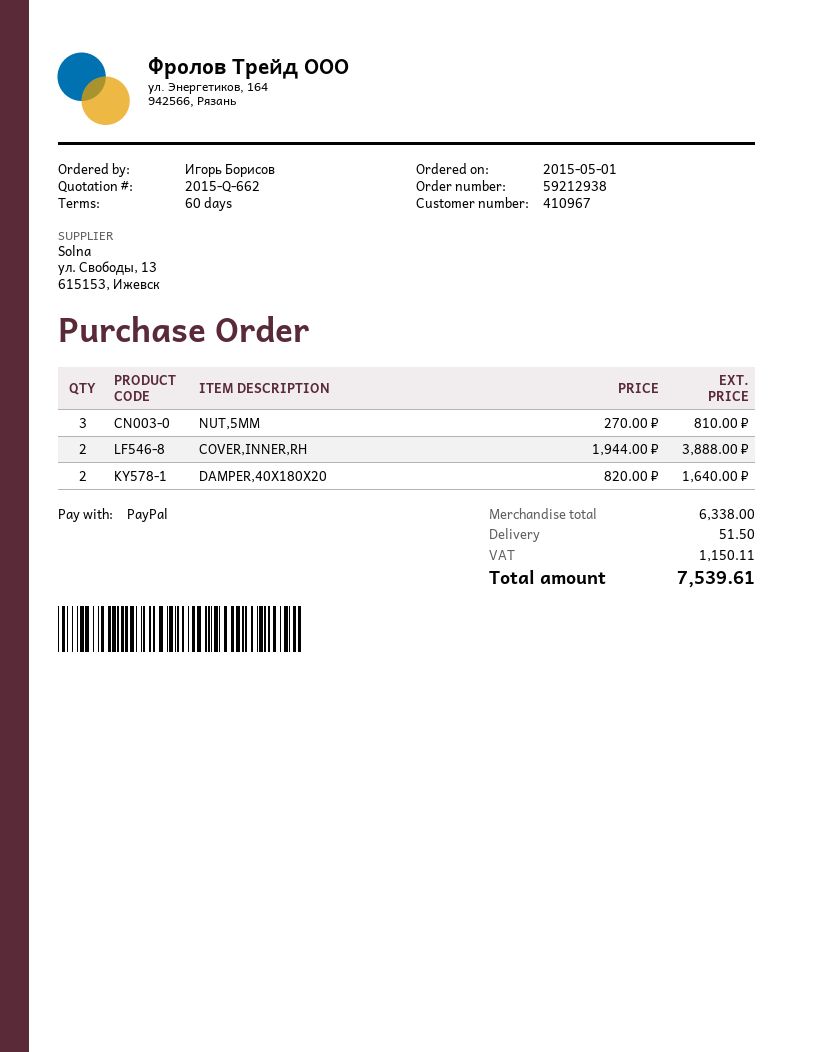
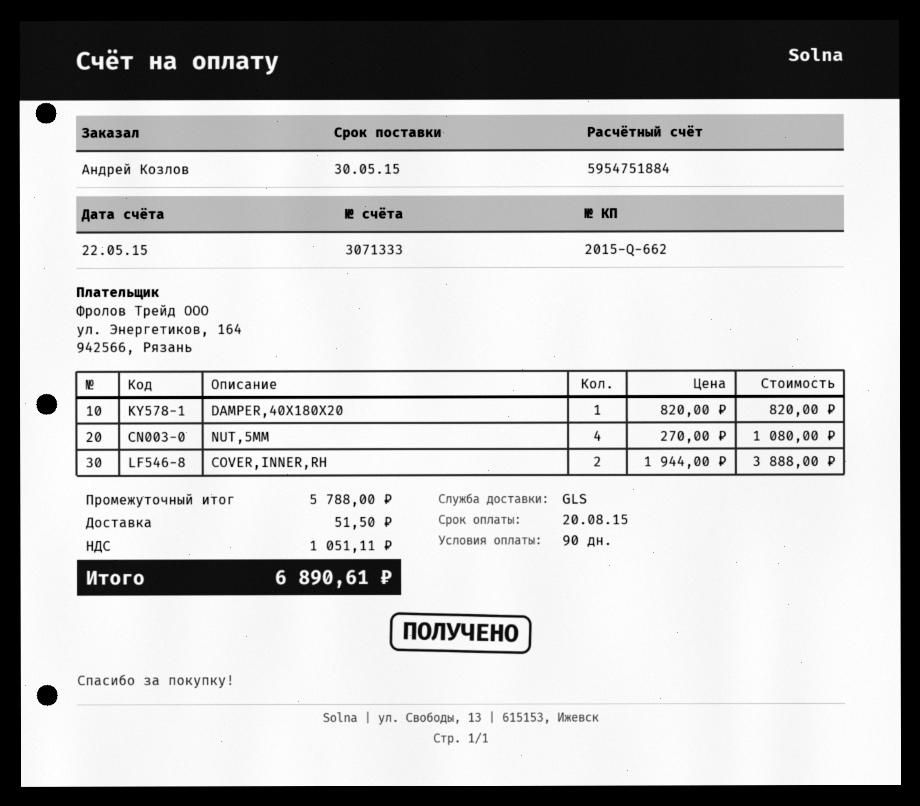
payment terms: 60 days -> 90 days
ordered by: Игорь Борисов -> Андрей Козлов
NUT,5MM: 3 x 270.00 = 810.00 -> 4 x 270.00 = 1080.00
DAMPER,40X180X20: 2 x 820.00 = 1640.00 -> 1 x 820.00 = 820.00
subtotal: 6338.00 -> 5788.00
tax: 1150.11 -> 1051.11
total: 7539.61 -> 6890.61

